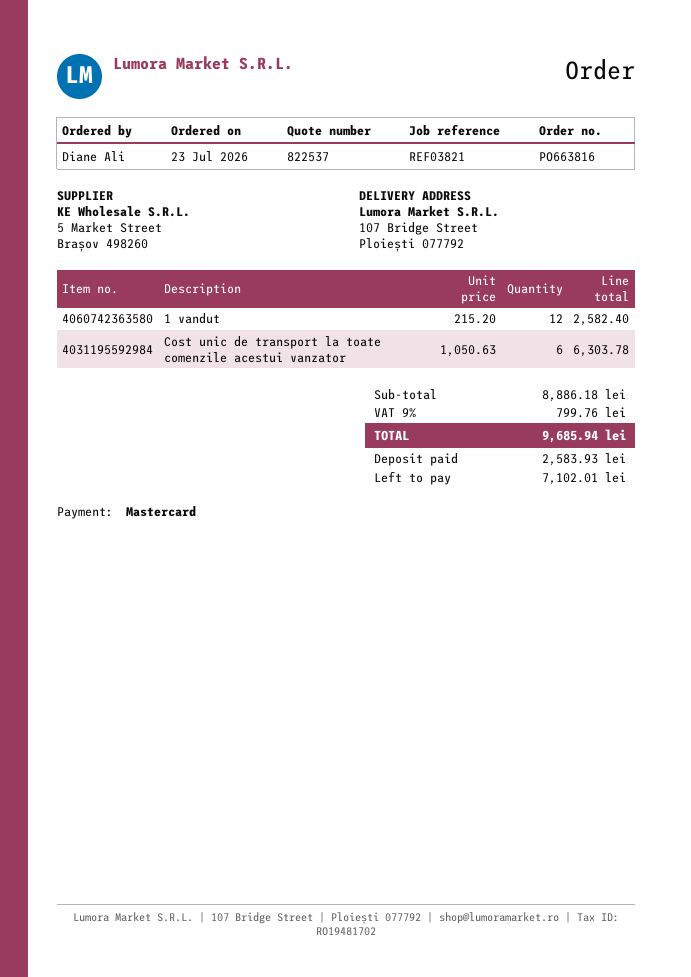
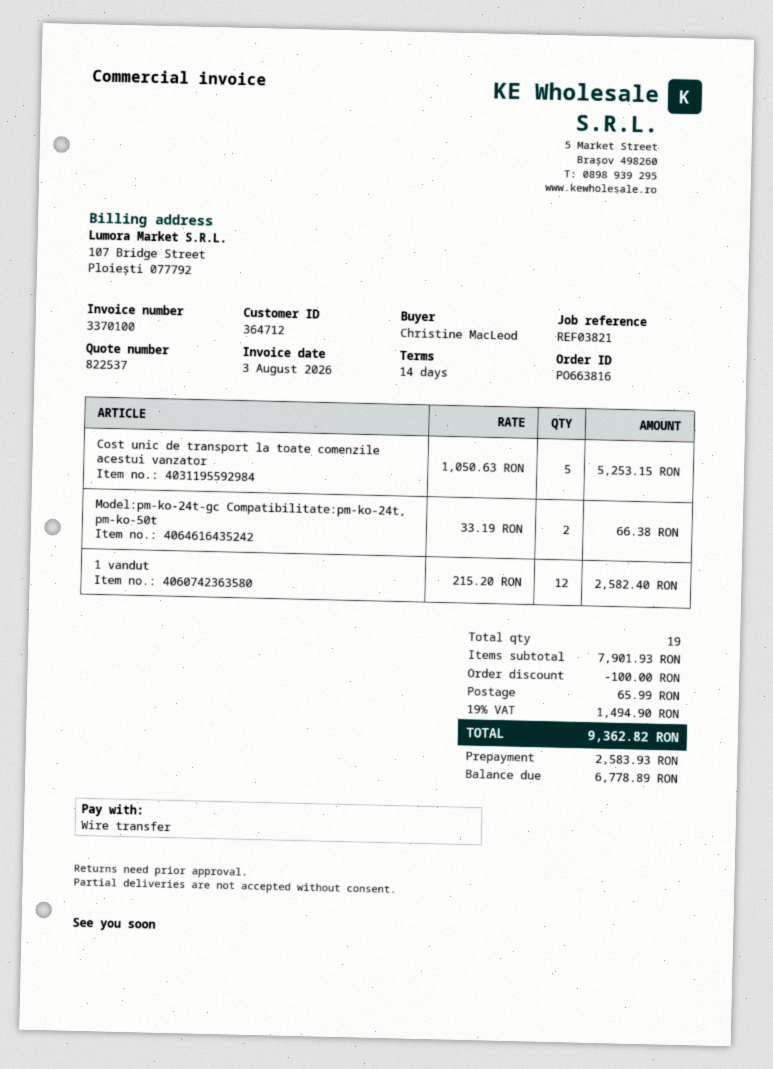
ordered by: Diane Ali -> Christine MacLeod
payment method: Mastercard -> bank transfer
Cost unic de transport la toate comenzile acestui vanzator: 6 x 1050.63 = 6303.78 -> 5 x 1050.63 = 5253.15
Model:pm-ko-24t-gc Compatibilitate:pm-ko-24t, pm-ko-50t: none -> 2 x 33.19 = 66.38
subtotal: 8886.18 -> 7901.93
discount: none -> 100.00
shipping: none -> 65.99
tax: 9% = 799.76 -> 19% = 1494.90
total: 9685.94 -> 9362.82
balance: 7102.01 -> 6778.89

